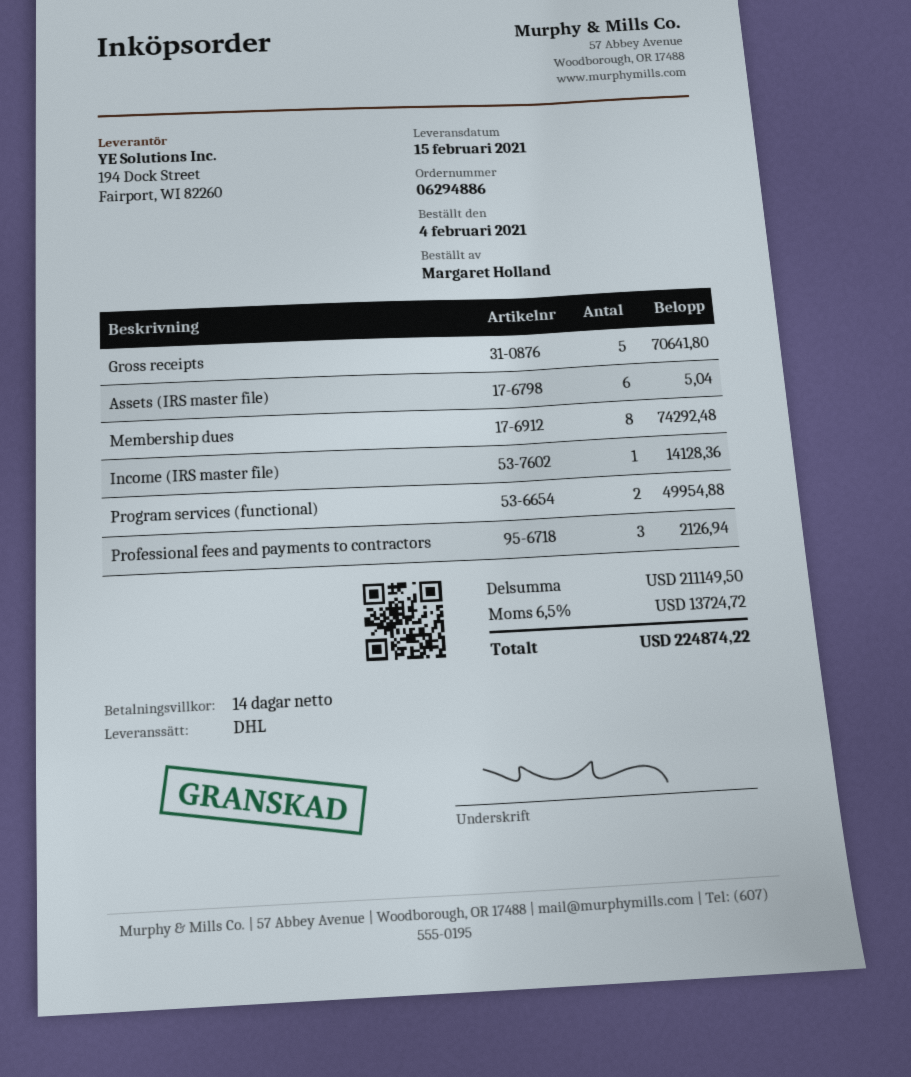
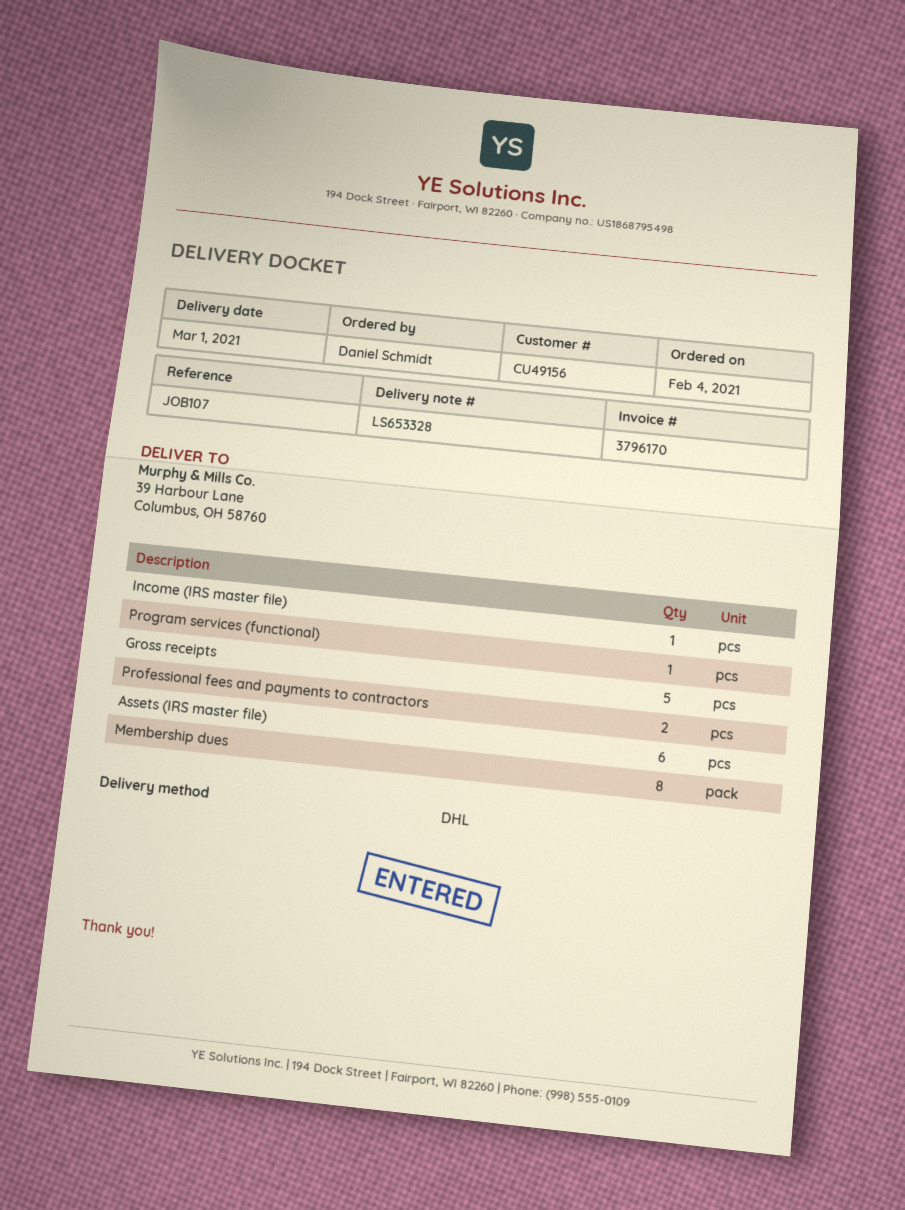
delivery date: 2021-02-15 -> 2021-03-01
ordered by: Margaret Holland -> Daniel Schmidt
Program services (functional): 2 -> 1
Professional fees and payments to contractors: 3 -> 2

